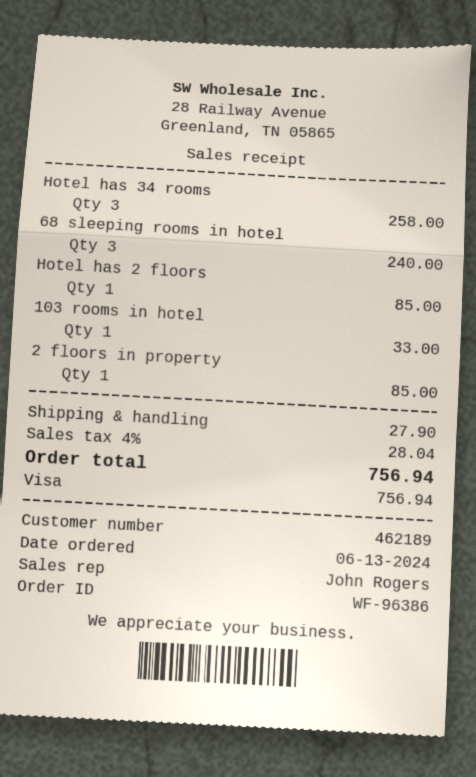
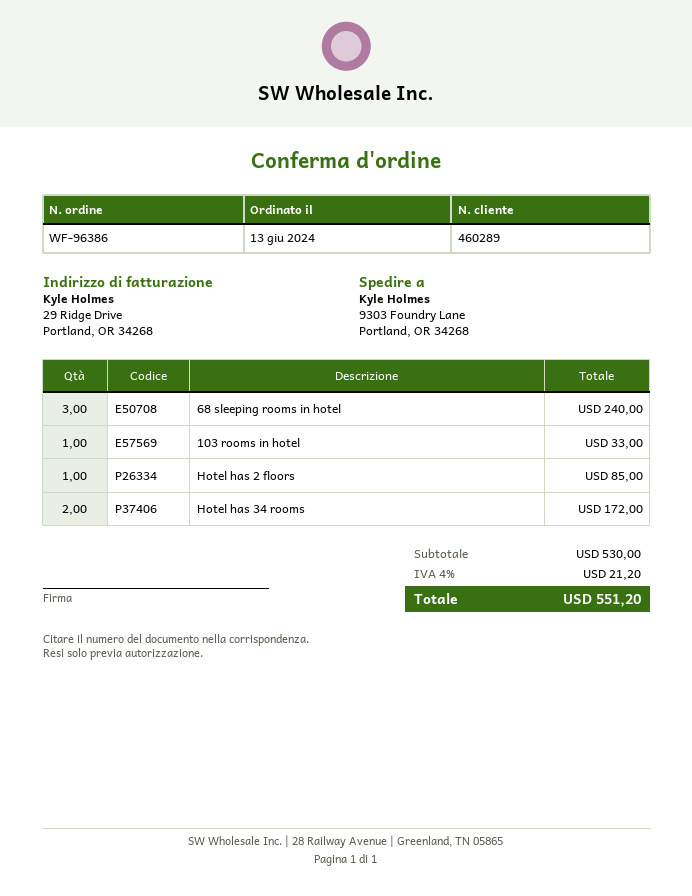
customer number: 462189 -> 460289
Hotel has 34 rooms: 3 for 258.00 -> 2 for 172.00
2 floors in property: 1 for 85.00 -> none
shipping: 27.90 -> none
tax: 4% = 28.04 -> 4% = 21.20
total: 756.94 -> 551.20

